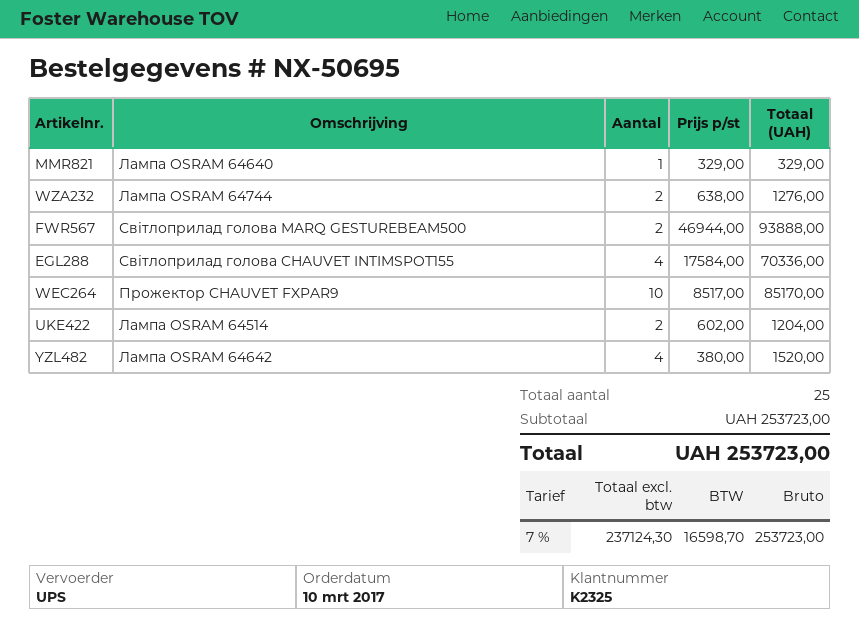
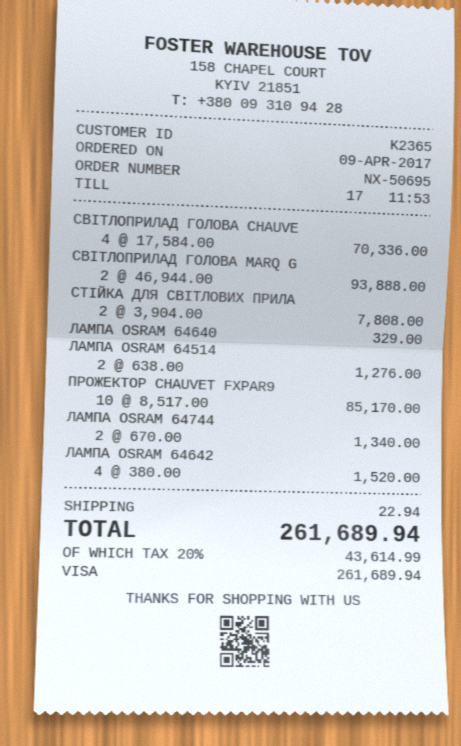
order date: 2017-03-10 -> 2017-04-09
customer number: K2325 -> K2365
Лампа OSRAM 64744: 2 x 638.00 = 1276.00 -> 2 x 670.00 = 1340.00
Лампа OSRAM 64514: 2 x 602.00 = 1204.00 -> 2 x 638.00 = 1276.00
СТІЙКА ДЛЯ СВІТЛОВИХ ПРИЛА: none -> 2 x 3904.00 = 7808.00
shipping: none -> 22.94
tax: 7% = 16598.70 -> 20% = 43614.99
total: 253723.00 -> 261689.94

